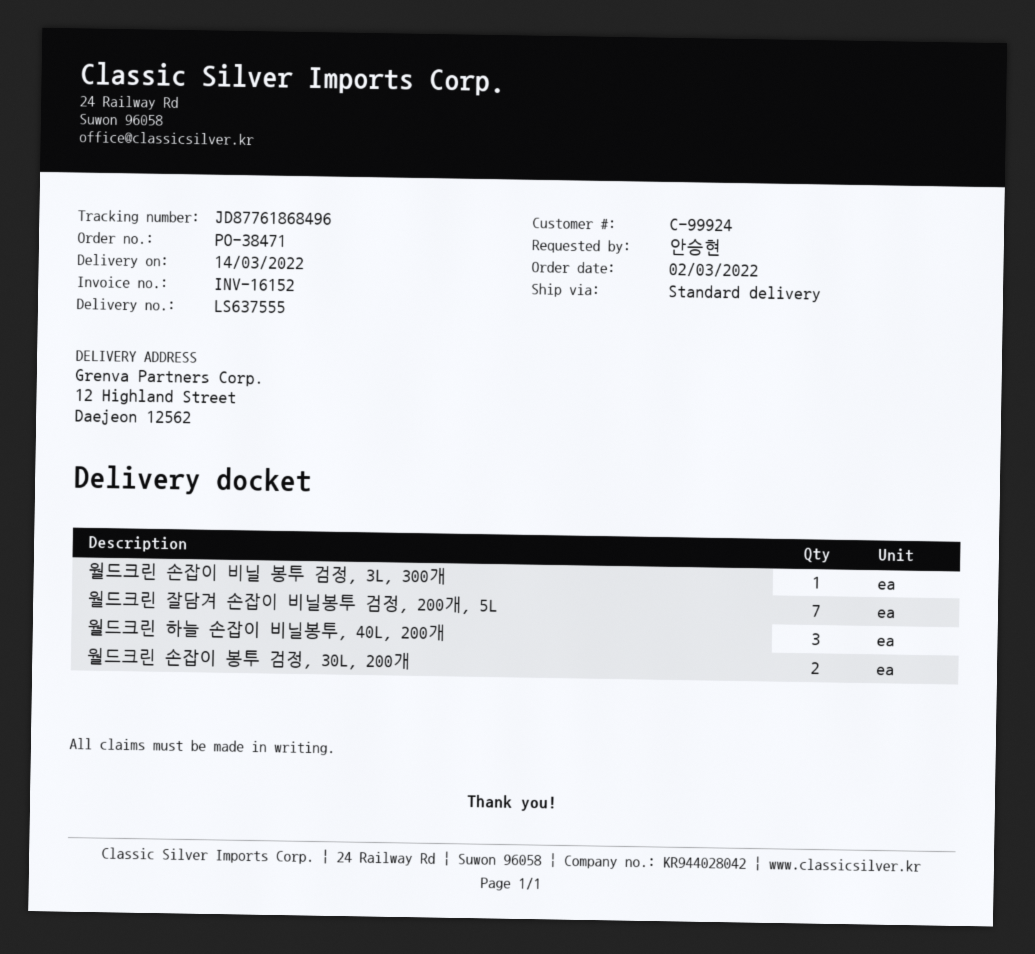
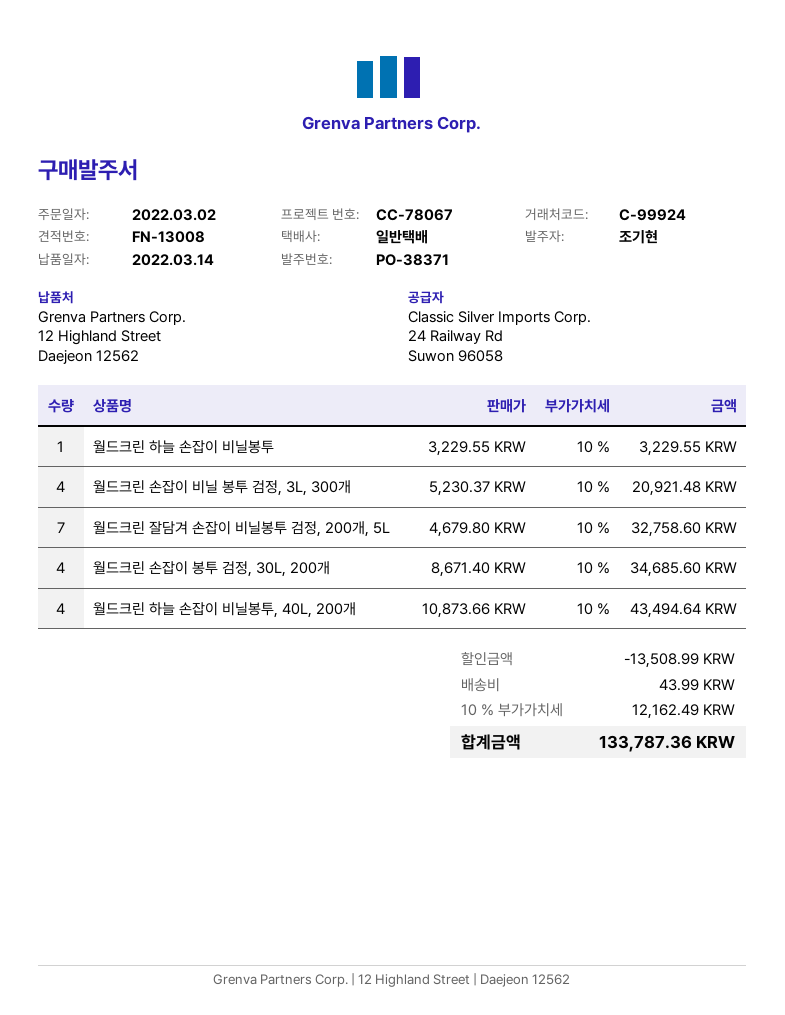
order number: PO-38471 -> PO-38371
ordered by: 안승현 -> 조기현
월드크린 손잡이 비닐 봉투 검정, 3L, 300개: 1 -> 4
월드크린 하늘 손잡이 비닐봉투, 40L, 200개: 3 -> 4
월드크린 손잡이 봉투 검정, 30L, 200개: 2 -> 4
월드크린 하늘 손잡이 비닐봉투: none -> 1

